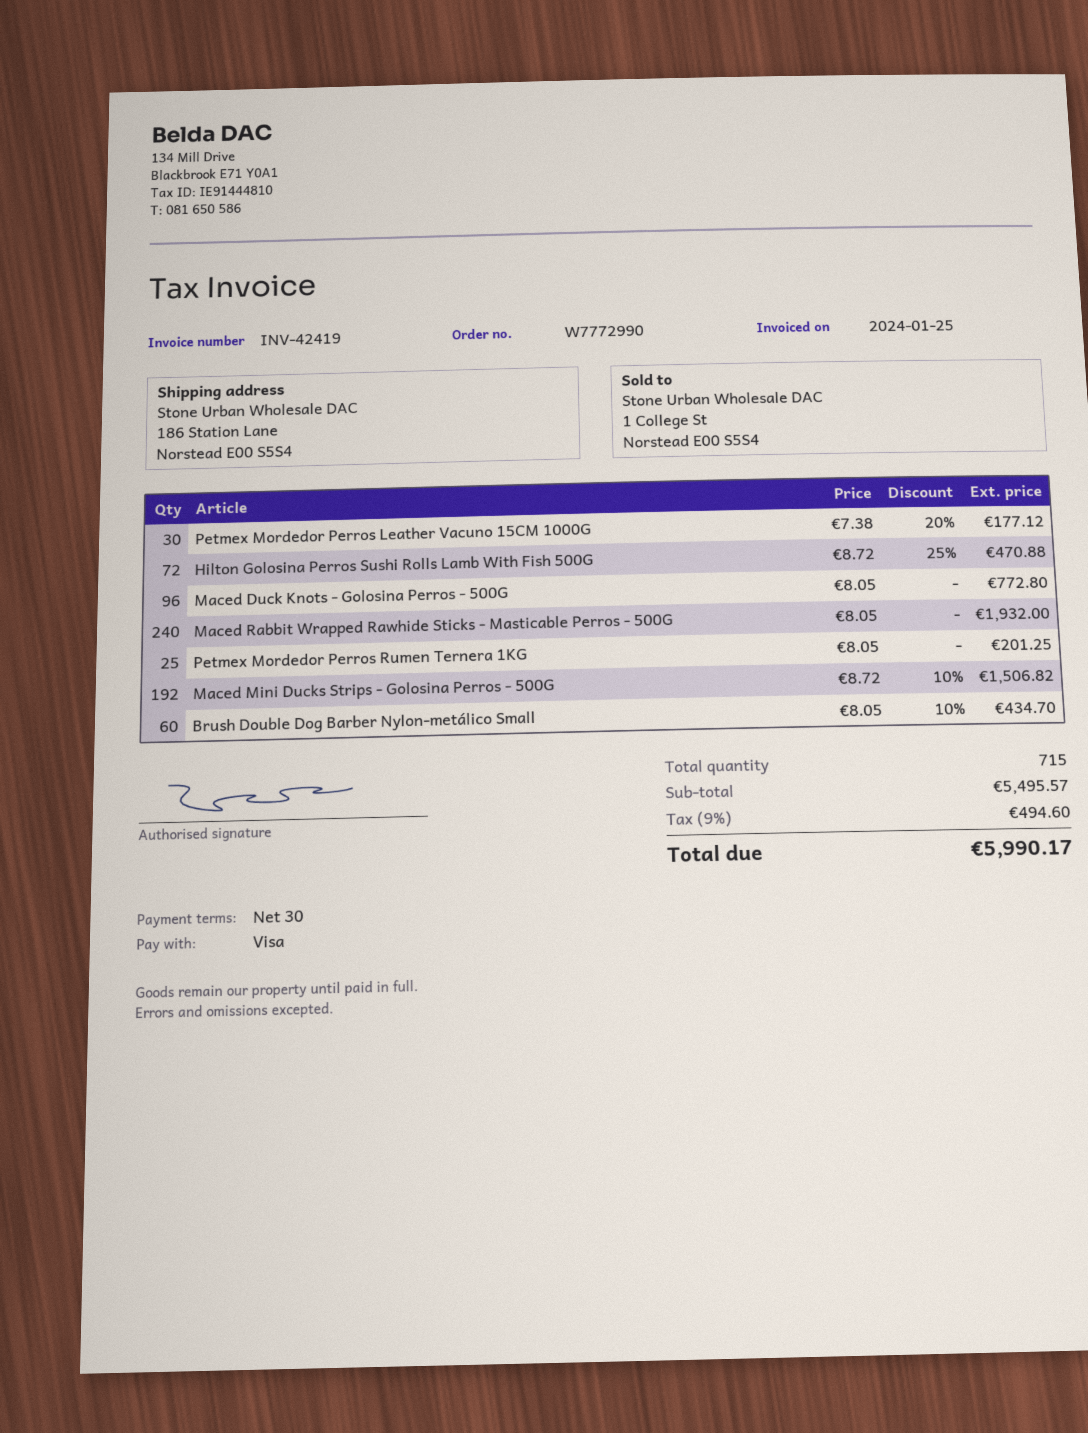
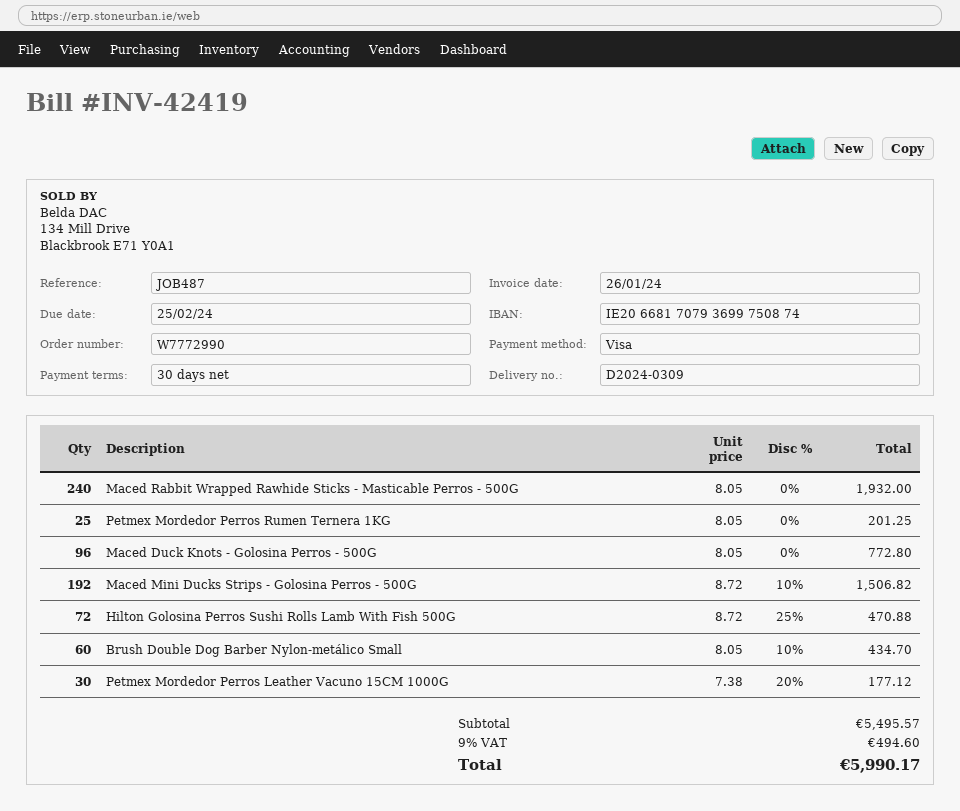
invoice date: 2024-01-25 -> 2024-01-26

